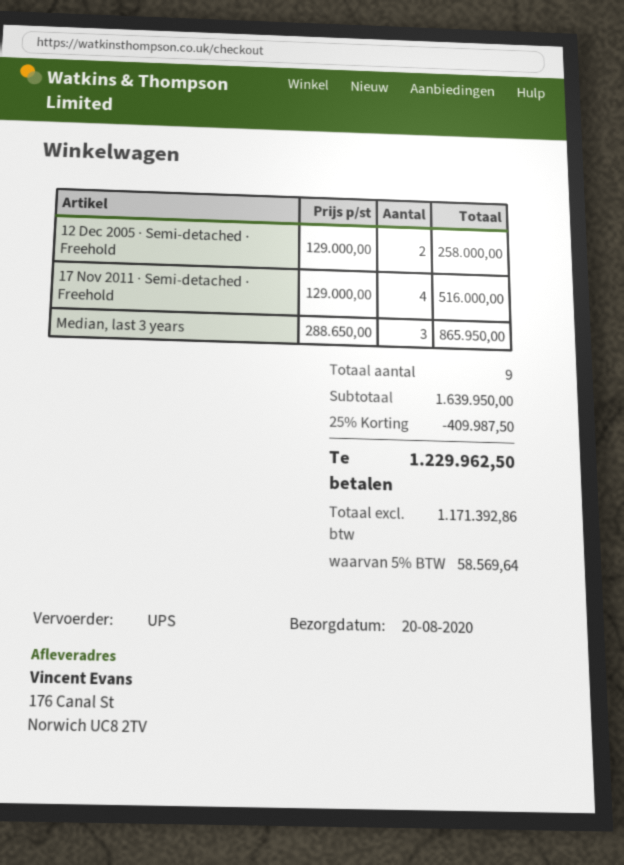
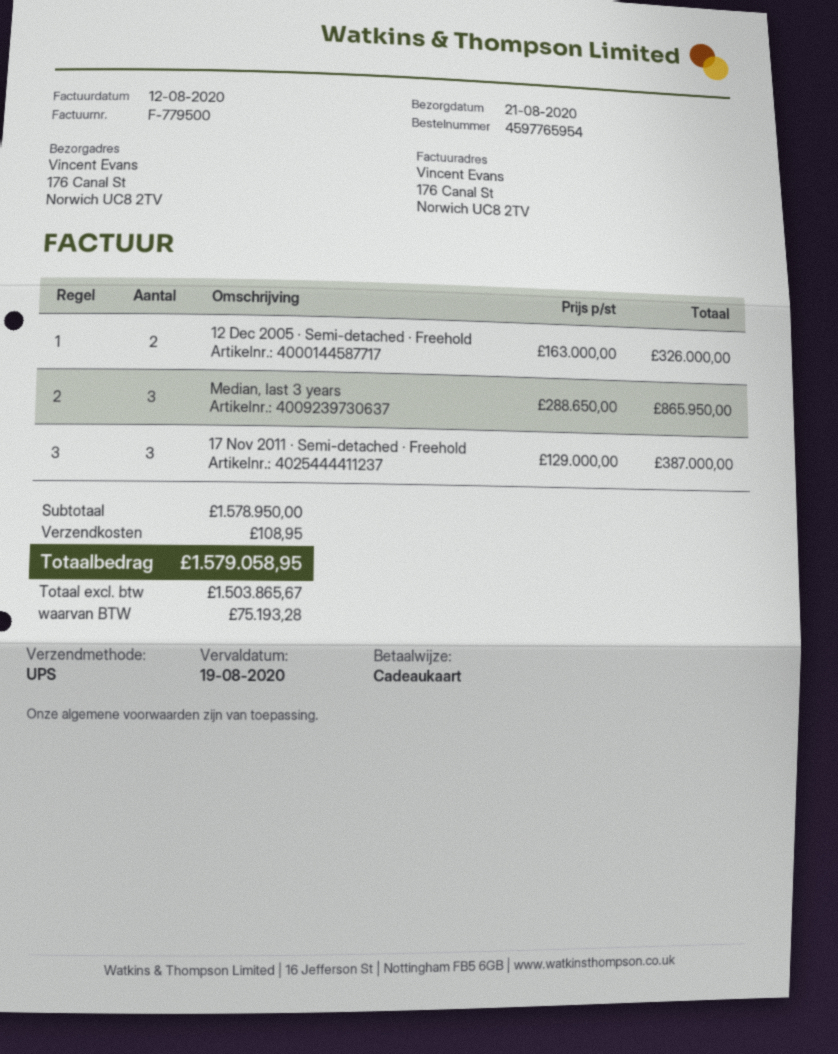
delivery date: 2020-08-20 -> 2020-08-21
12 Dec 2005 · Semi-detached · Freehold: 2 x 129000.00 = 258000.00 -> 2 x 163000.00 = 326000.00
17 Nov 2011 · Semi-detached · Freehold: 4 x 129000.00 = 516000.00 -> 3 x 129000.00 = 387000.00
subtotal: 1639950.00 -> 1578950.00
discount: 25% = 409987.50 -> none
shipping: none -> 108.95
net: 1171392.86 -> 1503865.67
tax: 58569.64 -> 75193.28
total: 1229962.50 -> 1579058.95

